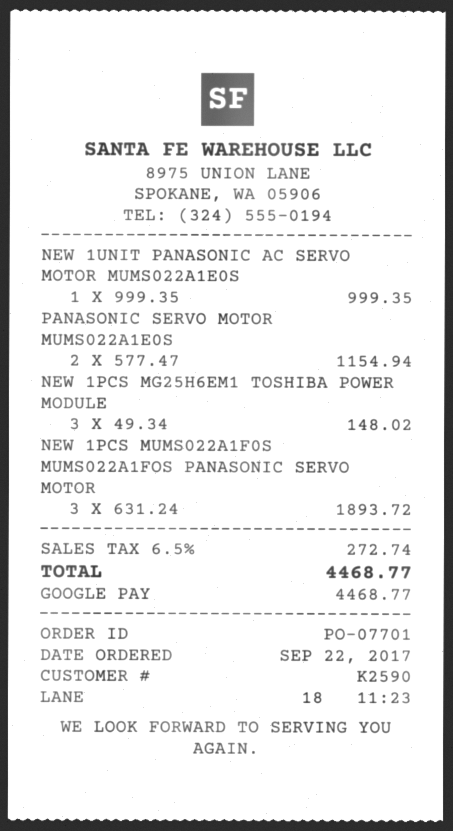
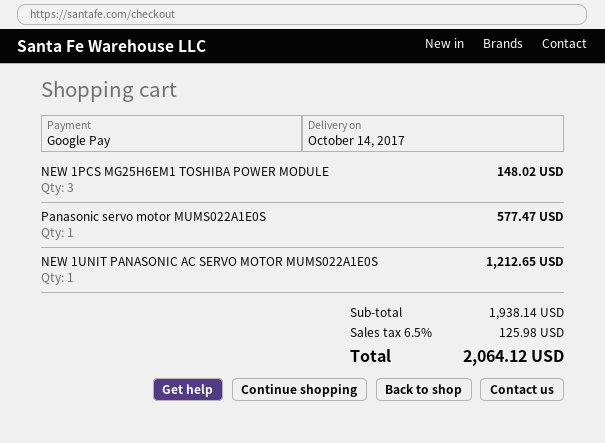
NEW 1UNIT PANASONIC AC SERVO MOTOR MUMS022A1E0S: 1 for 999.35 -> 1 for 1212.65
PANASONIC SERVO MOTOR MUMS022A1E0S: 2 for 1154.94 -> 1 for 577.47
NEW 1PCS MUMS022A1F0S MUMS022A1FOS PANASONIC SERVO MOTOR: 3 for 1893.72 -> none
tax: 6.5% = 272.74 -> 6.5% = 125.98
total: 4468.77 -> 2064.12

